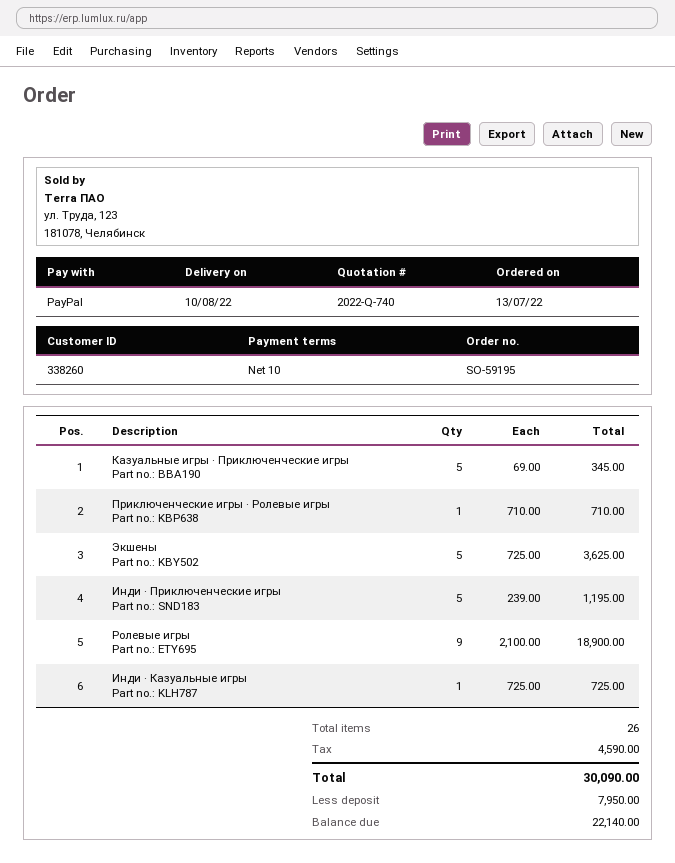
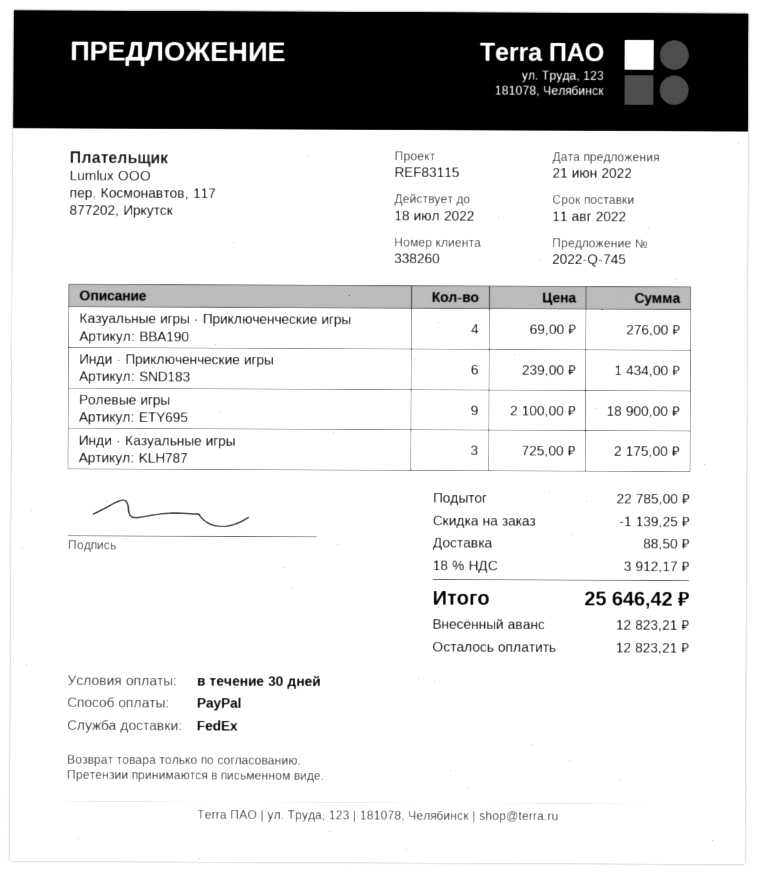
quote number: 2022-Q-740 -> 2022-Q-745
delivery date: 2022-08-10 -> 2022-08-11
payment terms: 10 days -> 30 days
Казуальные игры · Приключенческие игры: 5 x 69.00 = 345.00 -> 4 x 69.00 = 276.00
Приключенческие игры · Ролевые игры: 1 x 710.00 = 710.00 -> none
Экшены: 5 x 725.00 = 3625.00 -> none
Инди · Приключенческие игры: 5 x 239.00 = 1195.00 -> 6 x 239.00 = 1434.00
Инди · Казуальные игры: 1 x 725.00 = 725.00 -> 3 x 725.00 = 2175.00
discount: none -> 1139.25
shipping: none -> 88.50
tax: 4590.00 -> 3912.17
total: 30090.00 -> 25646.42
deposit: 7950.00 -> 12823.21
balance: 22140.00 -> 12823.21

